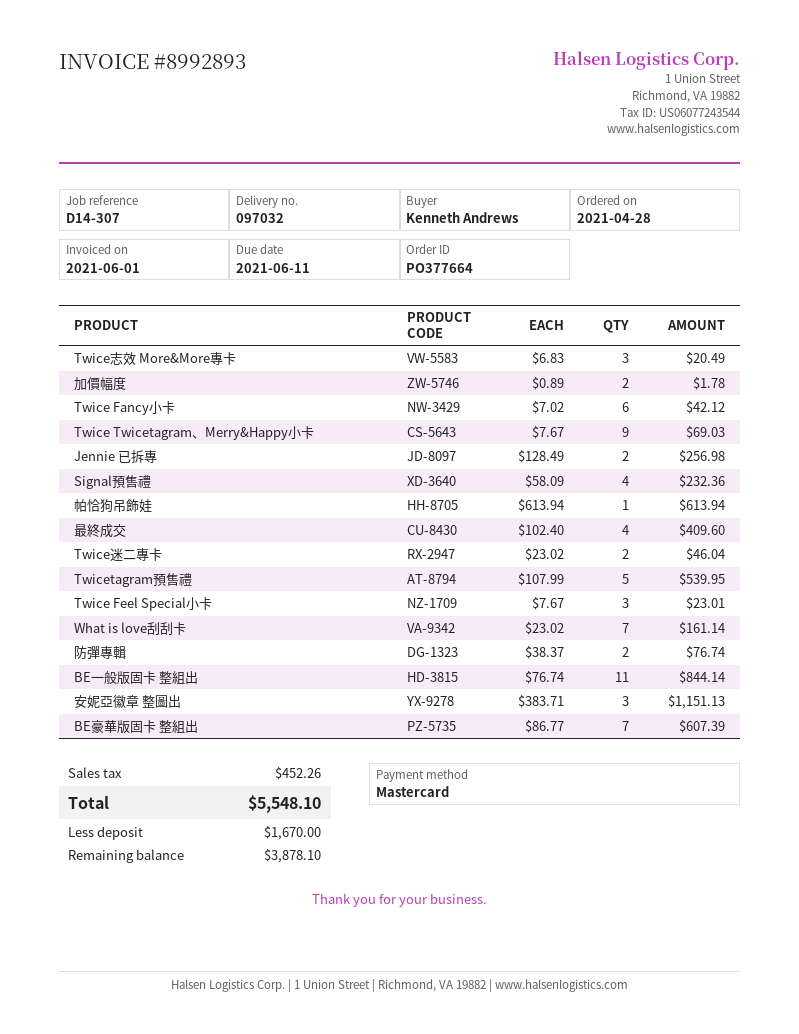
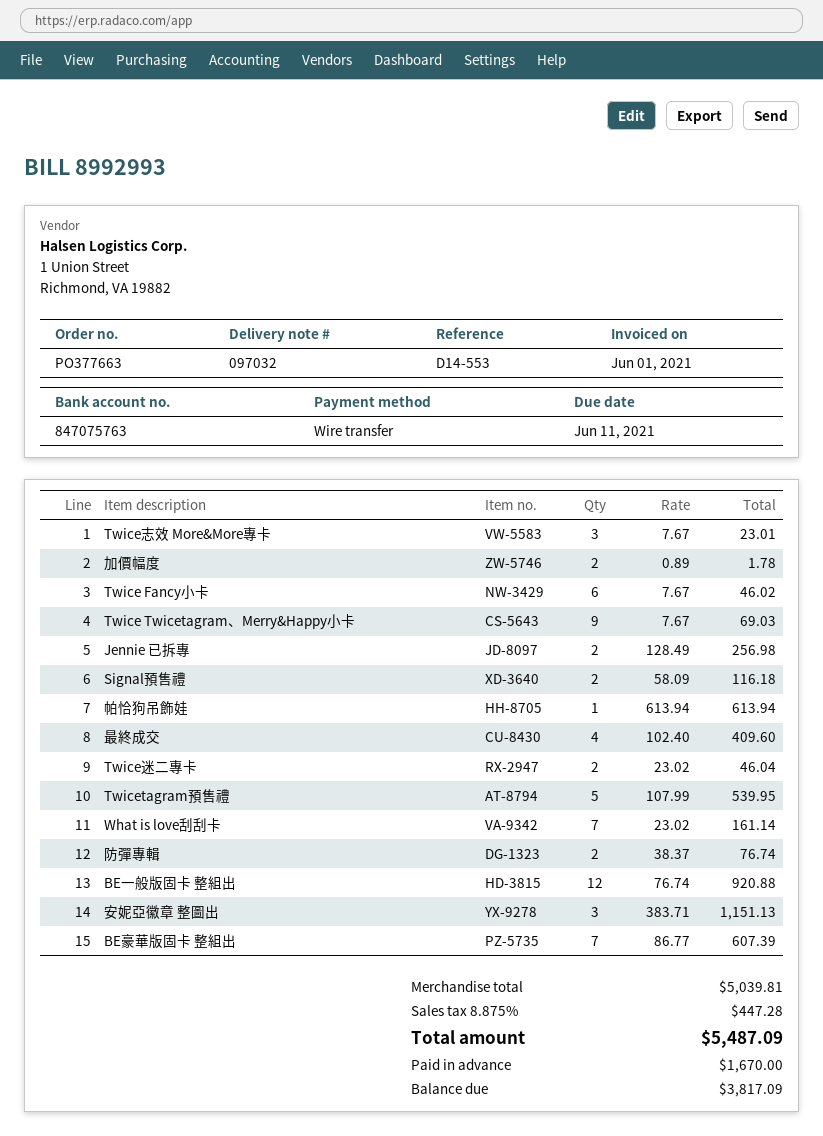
order number: PO377664 -> PO377663
invoice number: 8992893 -> 8992993
reference: D14-307 -> D14-553
payment method: Mastercard -> bank transfer
Twice志效 More&More專卡: 3 x 6.83 = 20.49 -> 3 x 7.67 = 23.01
Twice Fancy小卡: 6 x 7.02 = 42.12 -> 6 x 7.67 = 46.02
Signal預售禮: 4 x 58.09 = 232.36 -> 2 x 58.09 = 116.18
Twice Feel Special小卡: 3 x 7.67 = 23.01 -> none
BE一般版固卡 整組出: 11 x 76.74 = 844.14 -> 12 x 76.74 = 920.88
tax: 452.26 -> 447.28
total: 5548.10 -> 5487.09
balance: 3878.10 -> 3817.09

